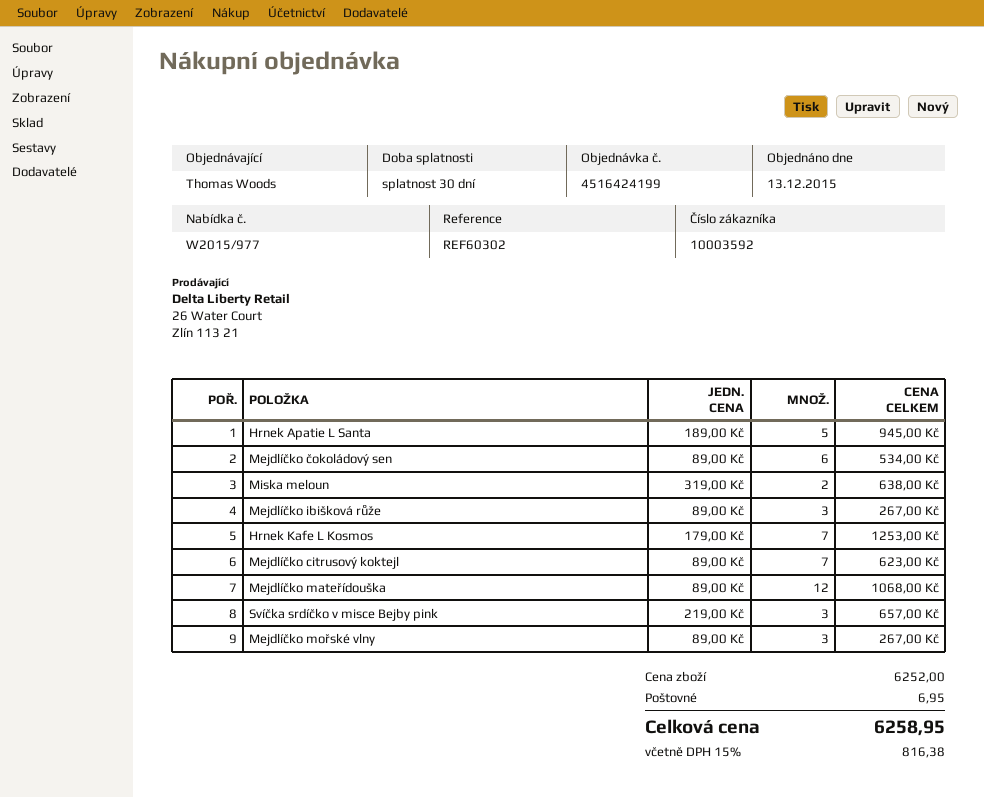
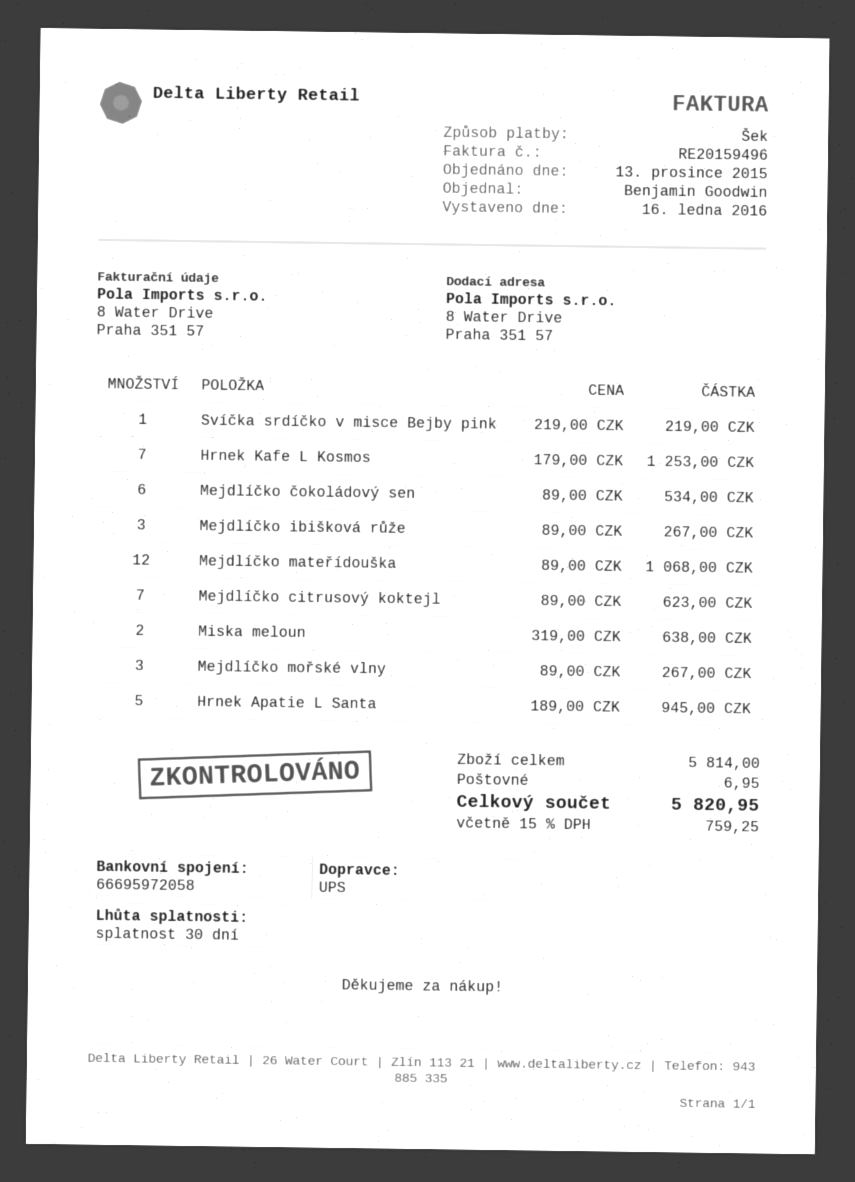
ordered by: Thomas Woods -> Benjamin Goodwin
Svíčka srdíčko v misce Bejby pink: 3 x 219.00 = 657.00 -> 1 x 219.00 = 219.00
subtotal: 6252.00 -> 5814.00
tax: 15% = 816.38 -> 15% = 759.25
total: 6258.95 -> 5820.95

